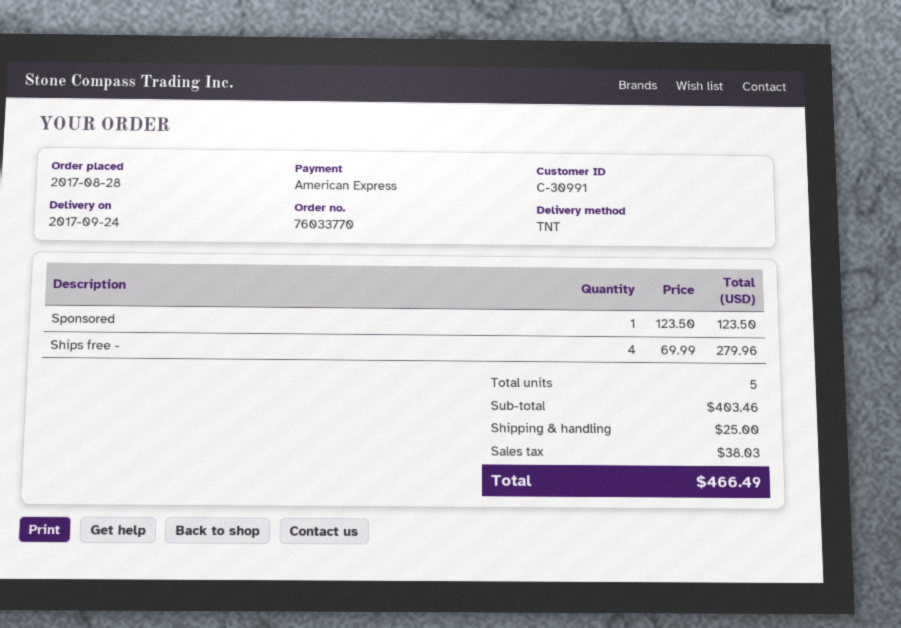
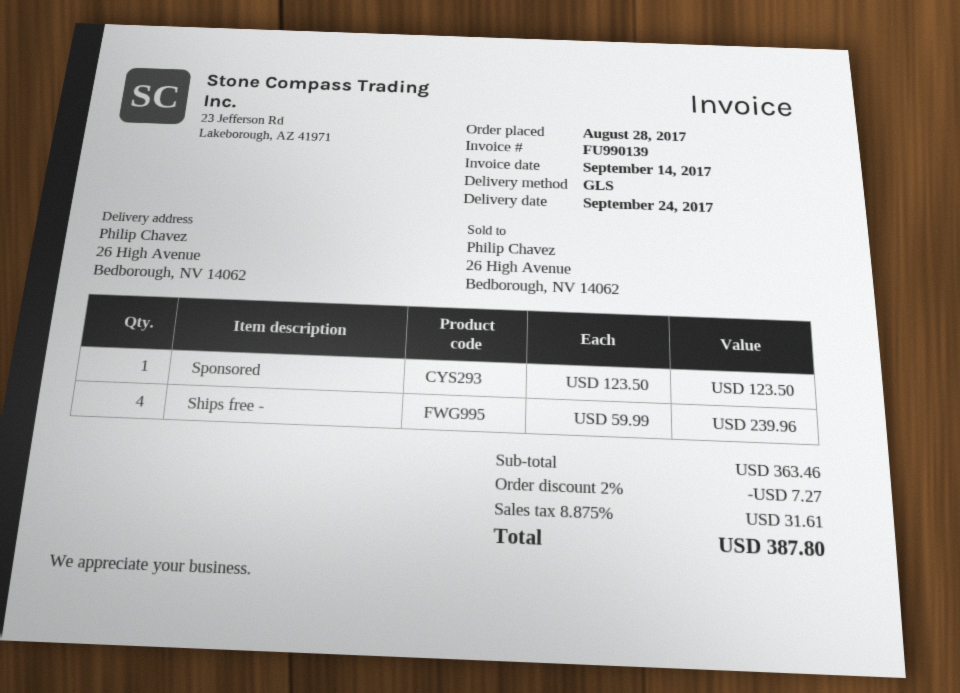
shipping method: TNT -> GLS
Ships free -: 4 x 69.99 = 279.96 -> 4 x 59.99 = 239.96
subtotal: 403.46 -> 363.46
discount: none -> 2% = 7.27
shipping: 25.00 -> none
tax: 38.03 -> 31.61
total: 466.49 -> 387.80

